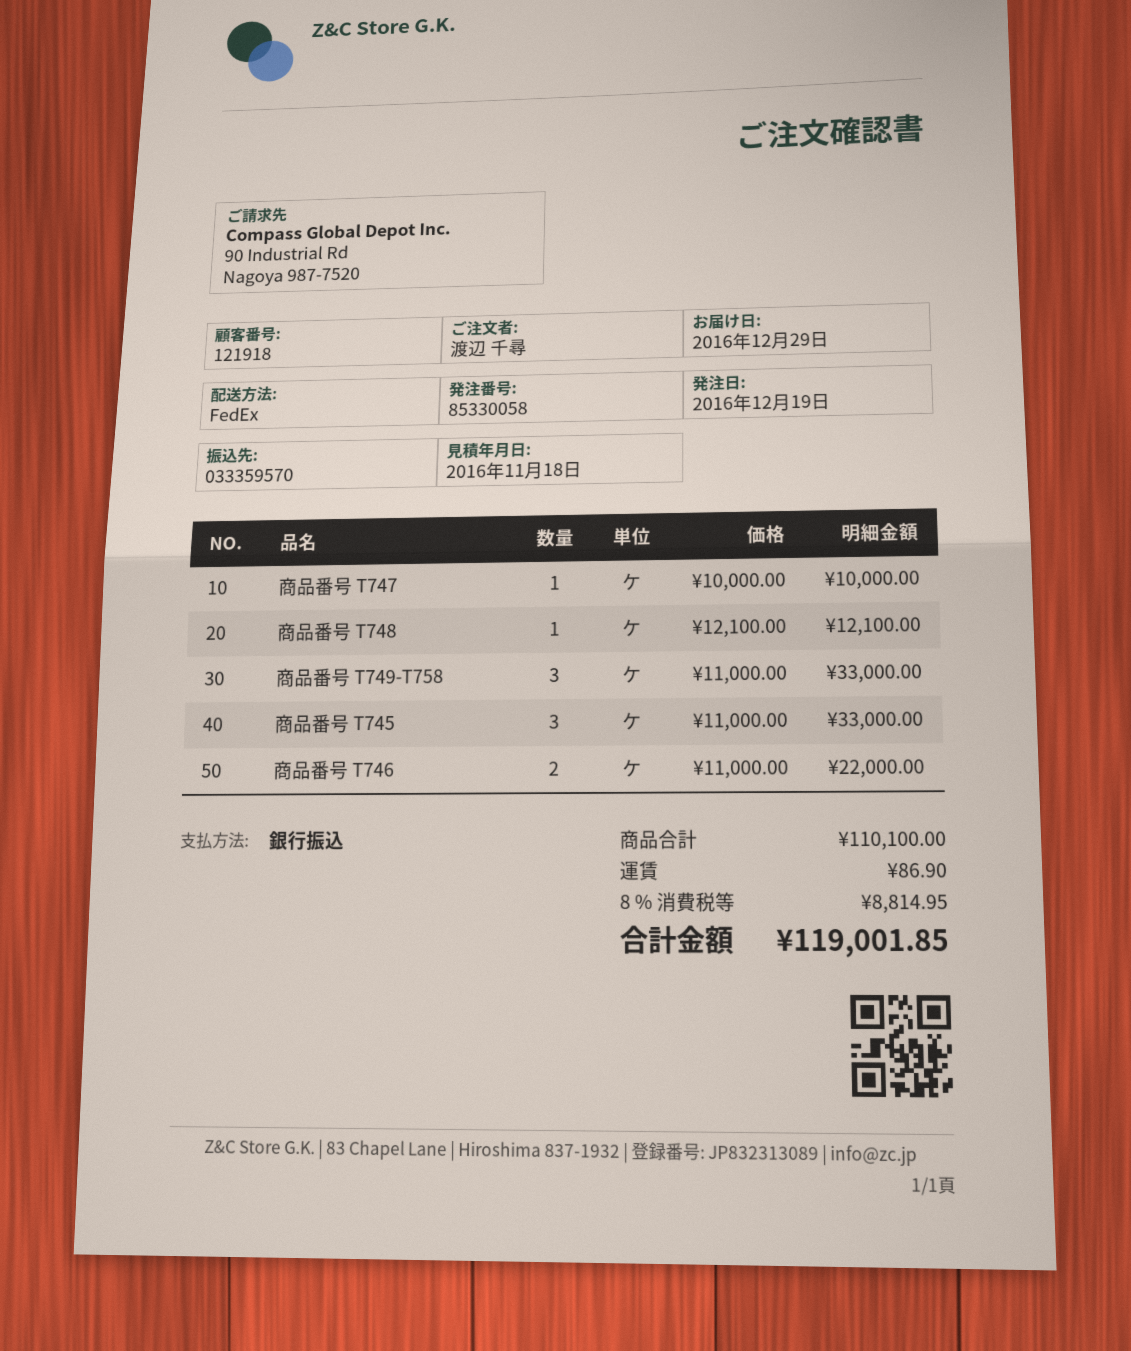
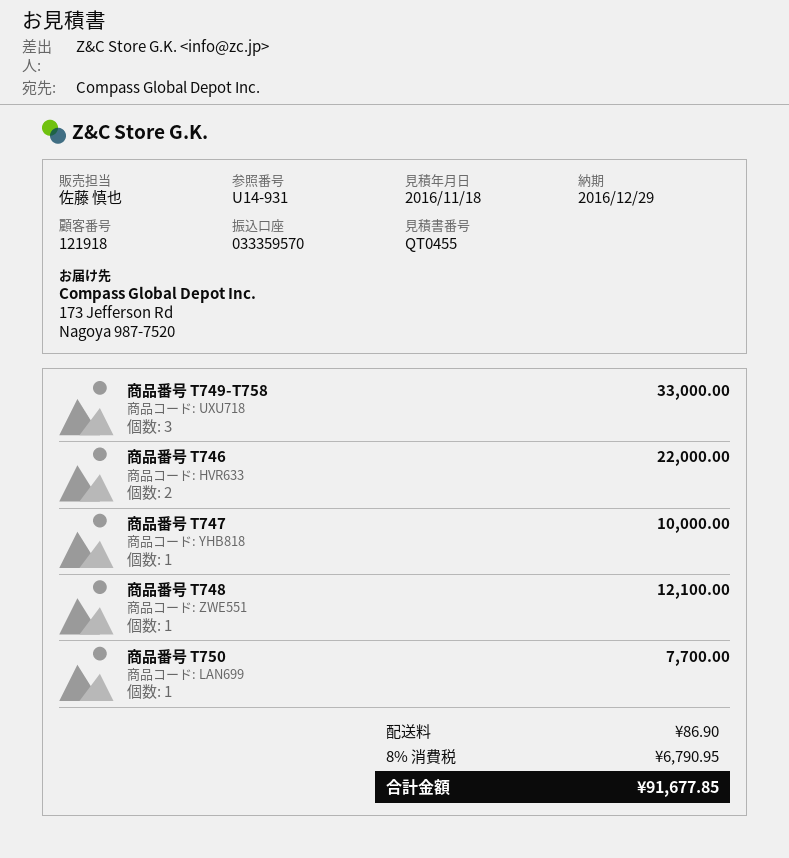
商品番号 T745: 3 for 33000.00 -> none
商品番号 T750: none -> 1 for 7700.00
tax: 8% = 8814.95 -> 8% = 6790.95
total: 119001.85 -> 91677.85

